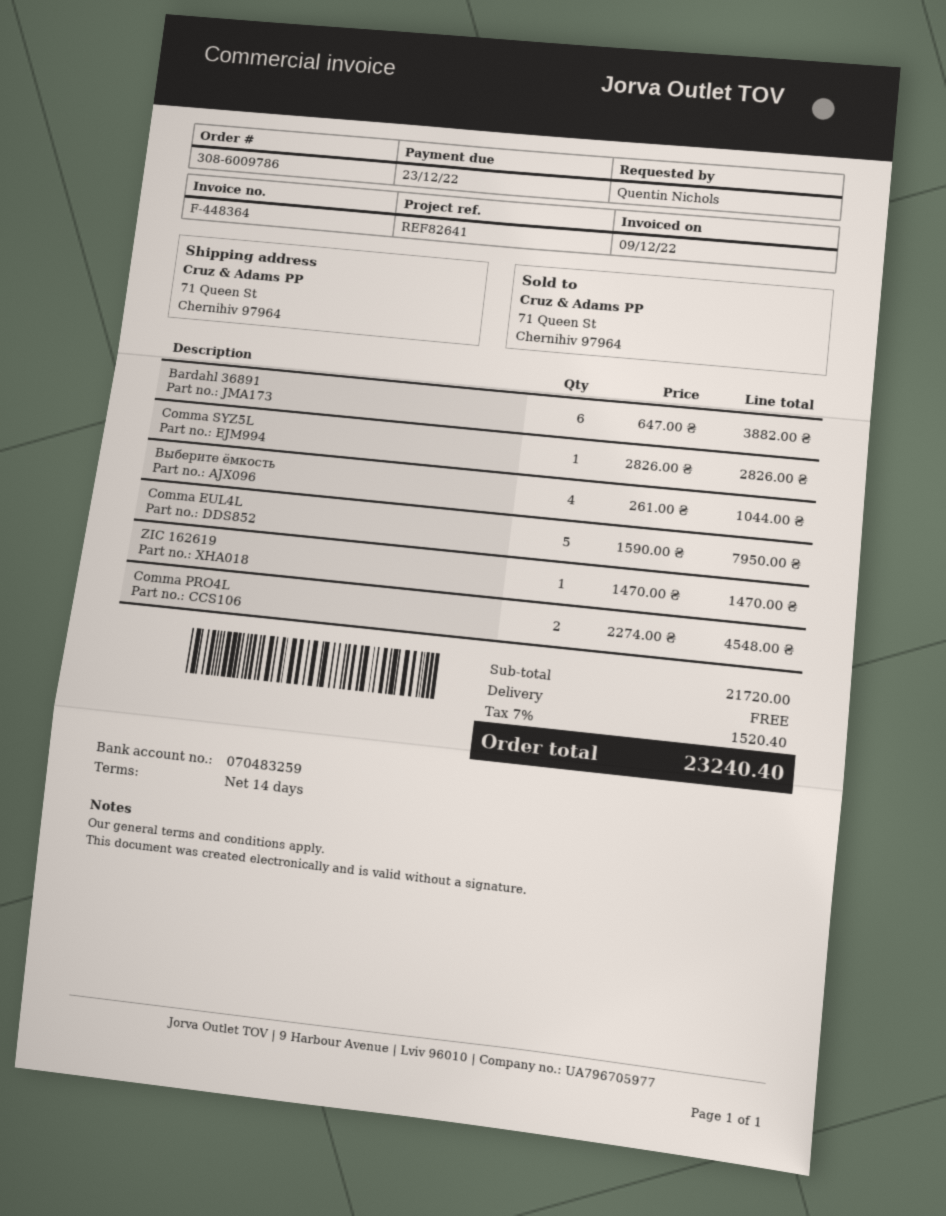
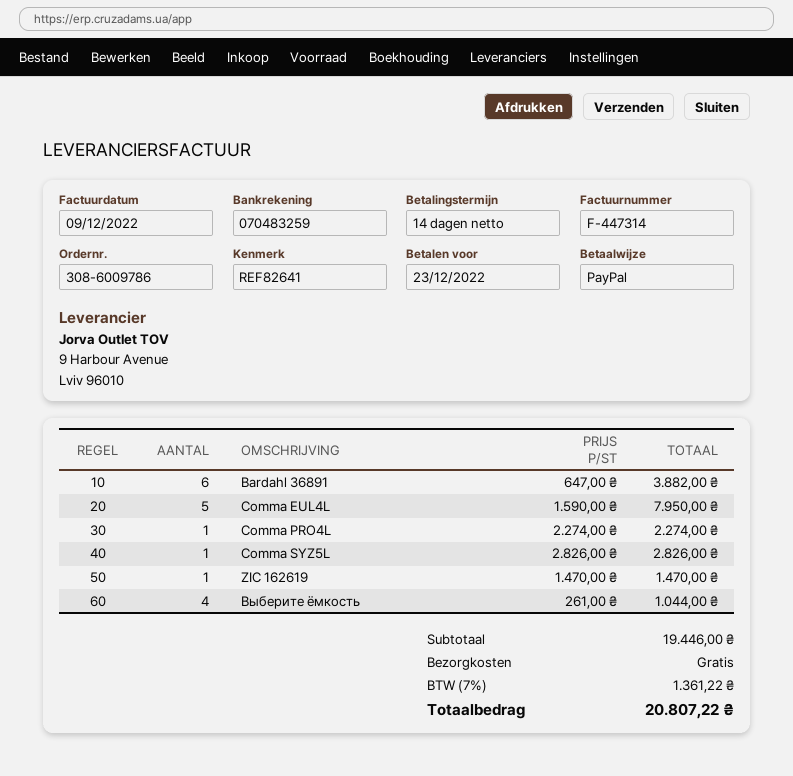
invoice number: F-448364 -> F-447314
Comma PRO4L: 2 x 2274.00 = 4548.00 -> 1 x 2274.00 = 2274.00
subtotal: 21720.00 -> 19446.00
tax: 7% = 1520.40 -> 7% = 1361.22
total: 23240.40 -> 20807.22

